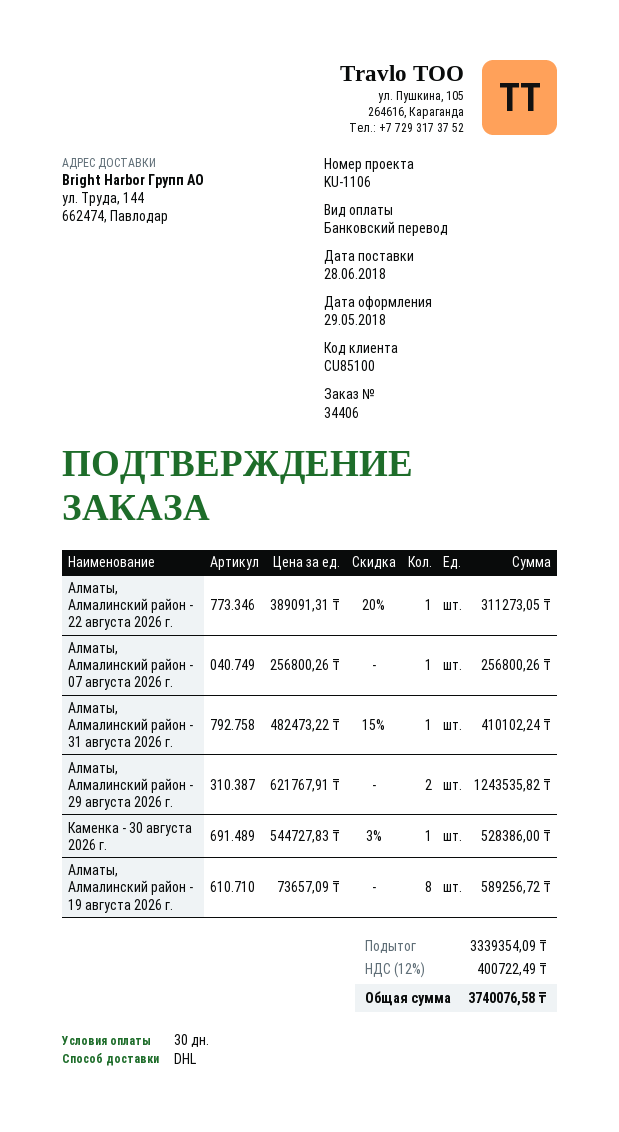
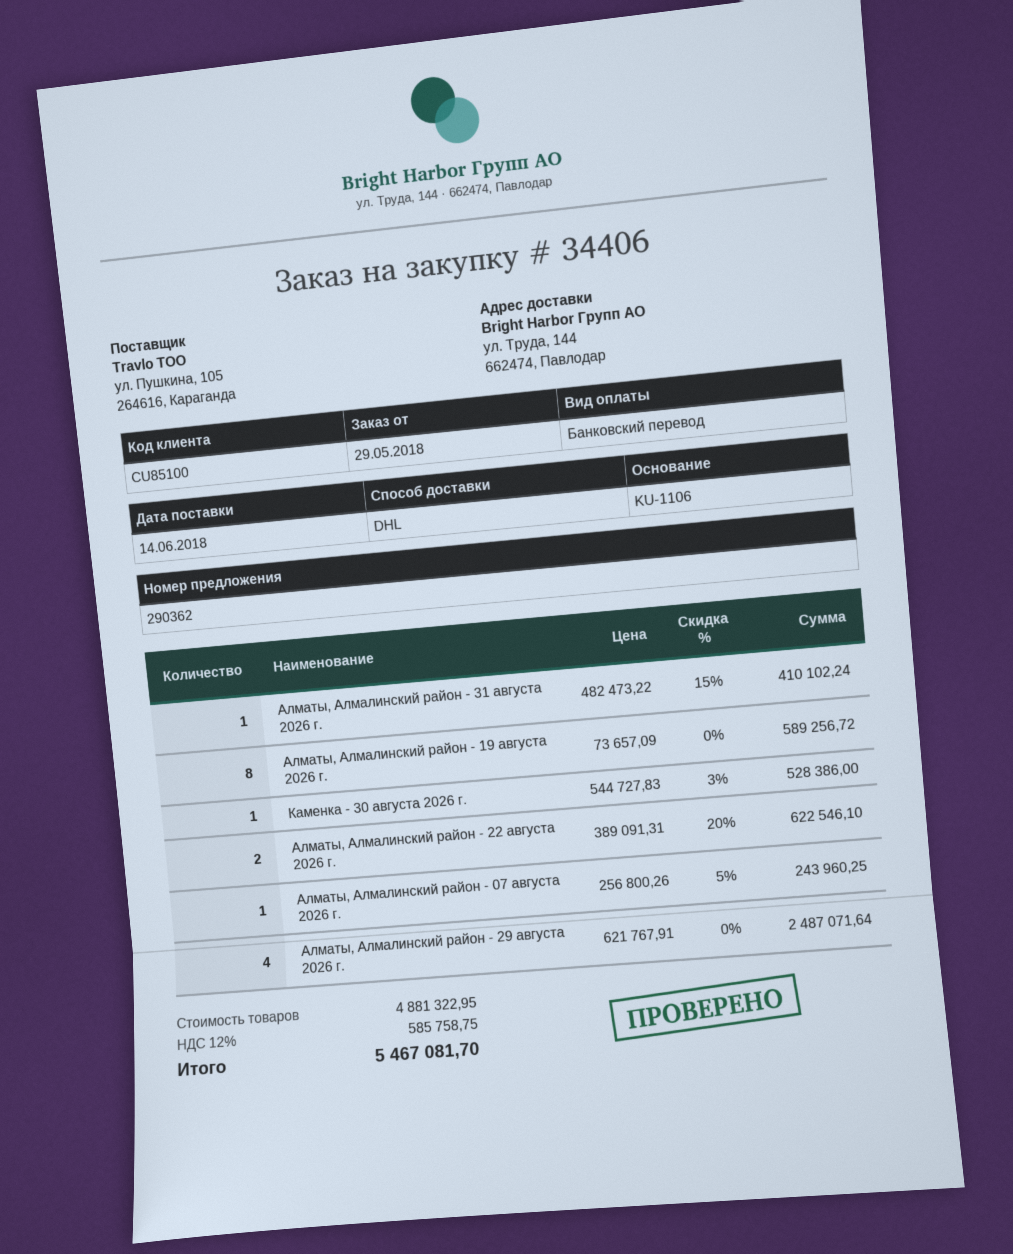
delivery date: 2018-06-28 -> 2018-06-14
Алматы, Алмалинский район - 22 августа 2026 г.: 1 x 389091.31 - 20% = 311273.05 -> 2 x 389091.31 - 20% = 622546.10
Алматы, Алмалинский район - 07 августа 2026 г.: 1 x 256800.26 = 256800.26 -> 1 x 256800.26 - 5% = 243960.25
Алматы, Алмалинский район - 29 августа 2026 г.: 2 x 621767.91 = 1243535.82 -> 4 x 621767.91 = 2487071.64
subtotal: 3339354.09 -> 4881322.95
tax: 12% = 400722.49 -> 12% = 585758.75
total: 3740076.58 -> 5467081.70

